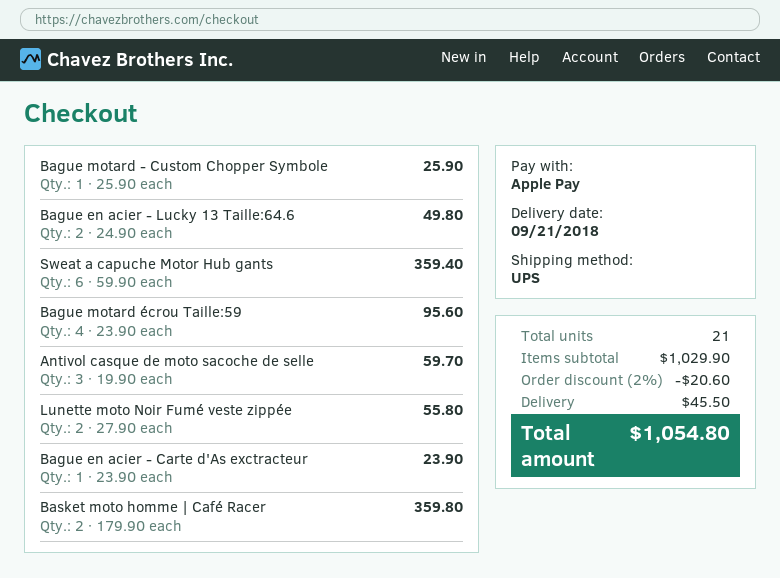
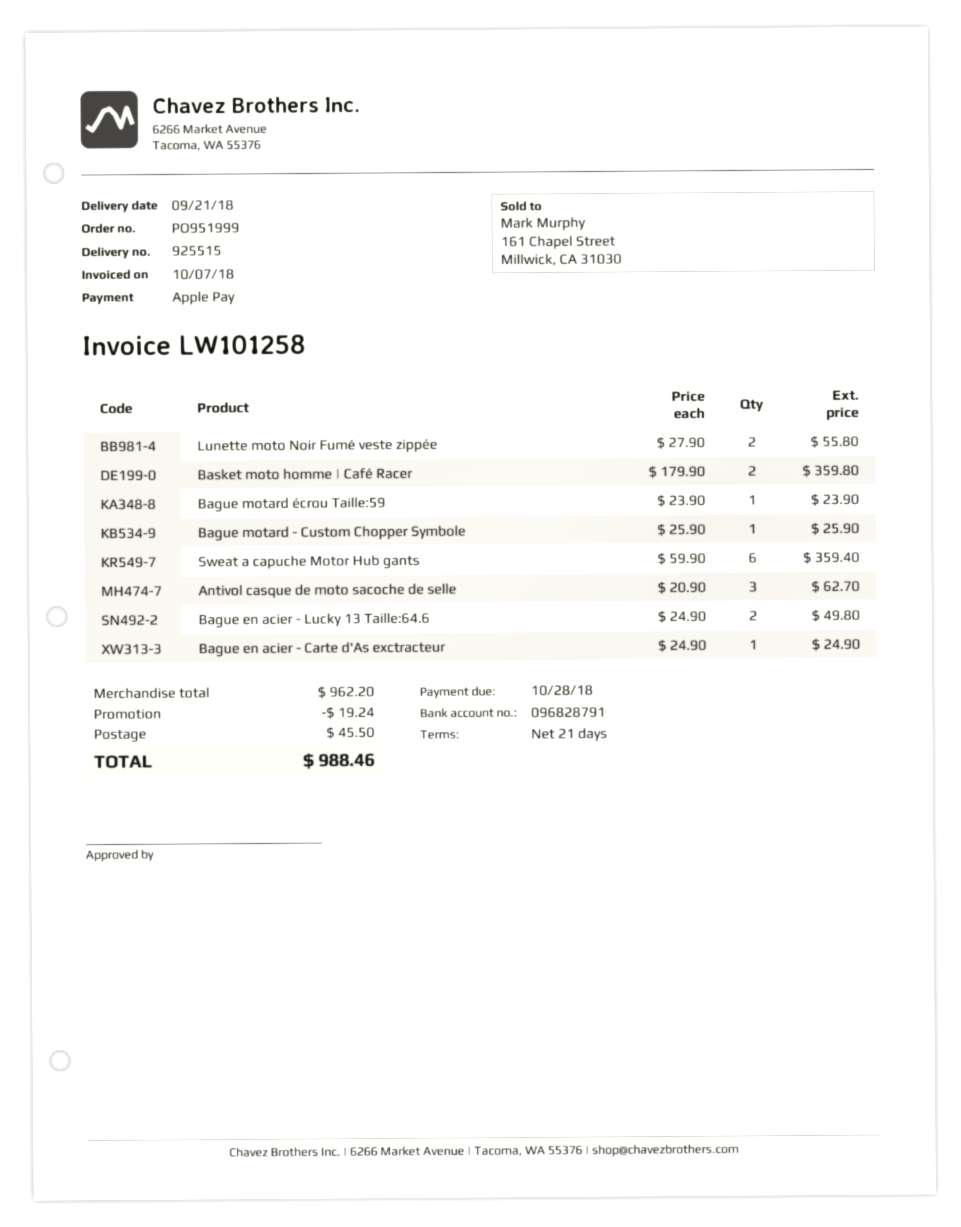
Bague motard écrou Taille:59: 4 x 23.90 = 95.60 -> 1 x 23.90 = 23.90
Antivol casque de moto sacoche de selle: 3 x 19.90 = 59.70 -> 3 x 20.90 = 62.70
Bague en acier - Carte d'As exctracteur: 1 x 23.90 = 23.90 -> 1 x 24.90 = 24.90
subtotal: 1029.90 -> 962.20
discount: 20.60 -> 19.24
total: 1054.80 -> 988.46

